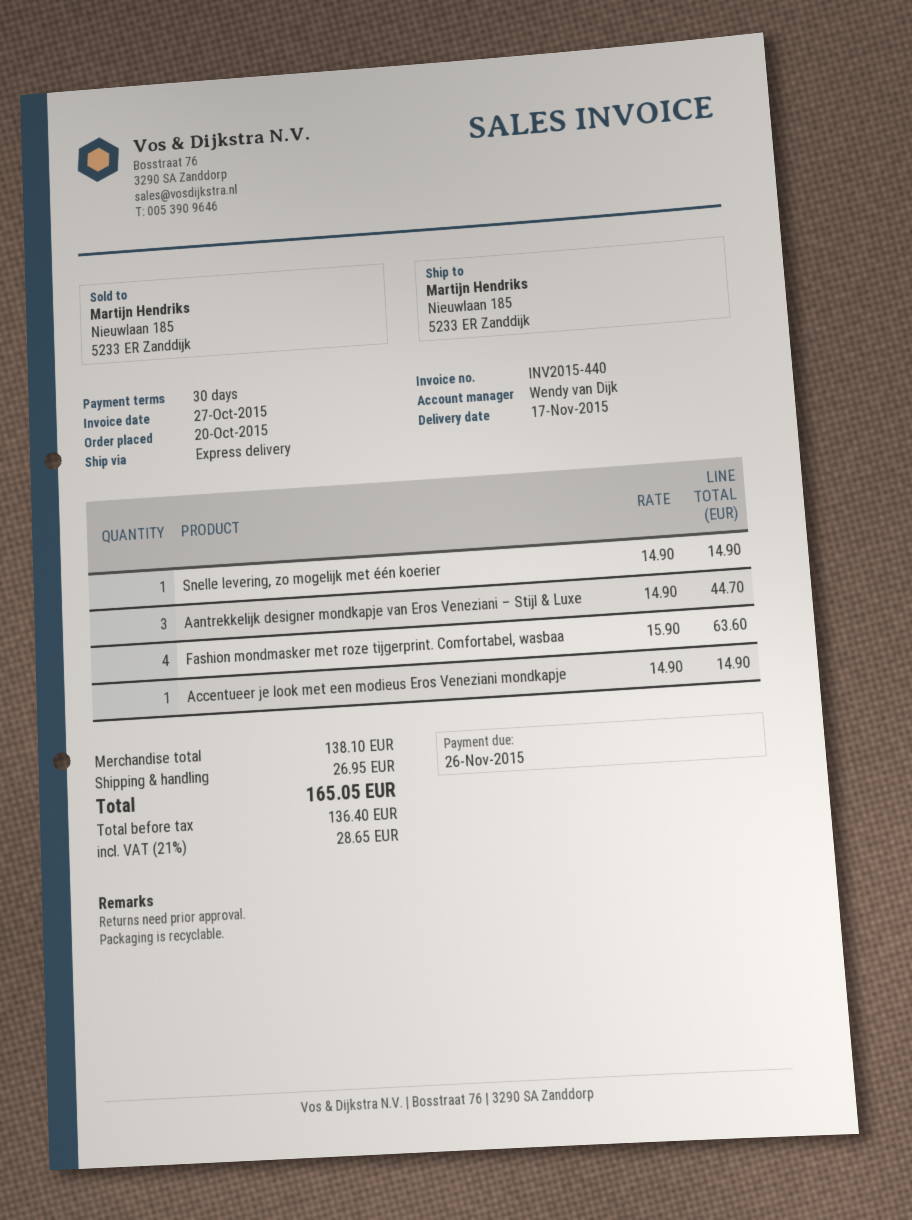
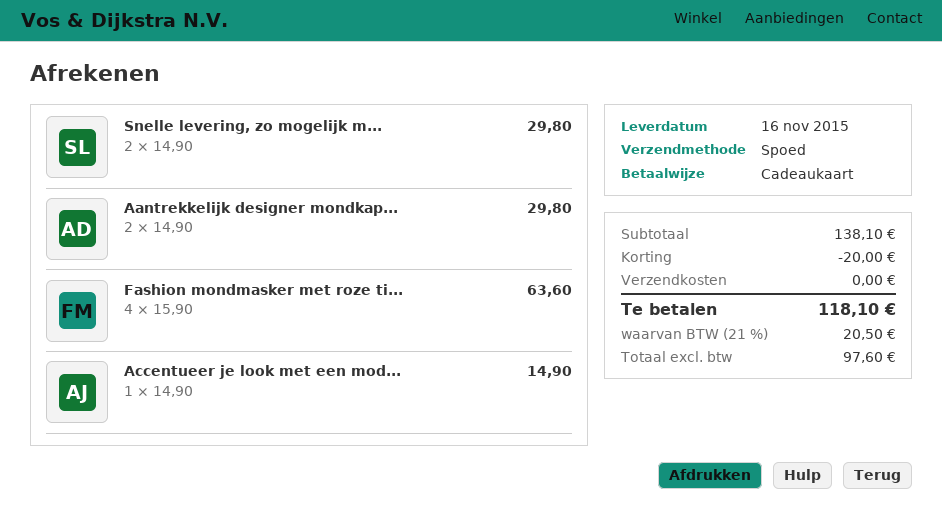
delivery date: 2015-11-17 -> 2015-11-16
Snelle levering, zo mogelijk met één koerier: 1 x 14.90 = 14.90 -> 2 x 14.90 = 29.80
Aantrekkelijk designer mondkapje van Eros Veneziani – Stijl & Luxe: 3 x 14.90 = 44.70 -> 2 x 14.90 = 29.80
discount: none -> 20.00
shipping: 26.95 -> 0.00
net: 136.40 -> 97.60
tax: 21% = 28.65 -> 21% = 20.50
total: 165.05 -> 118.10

